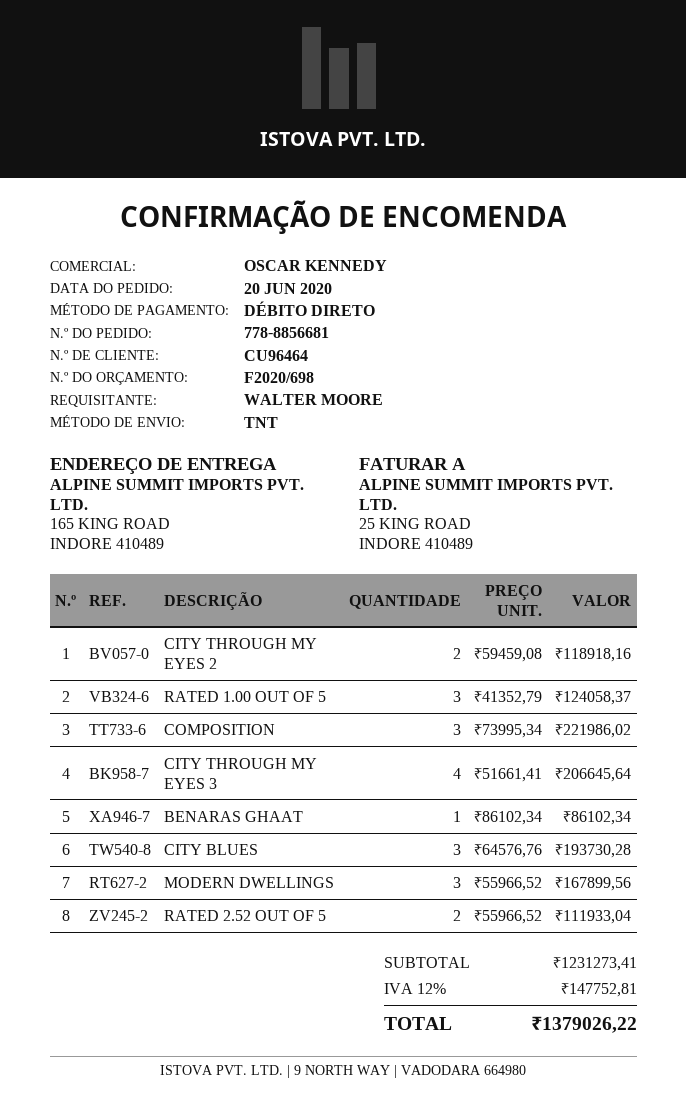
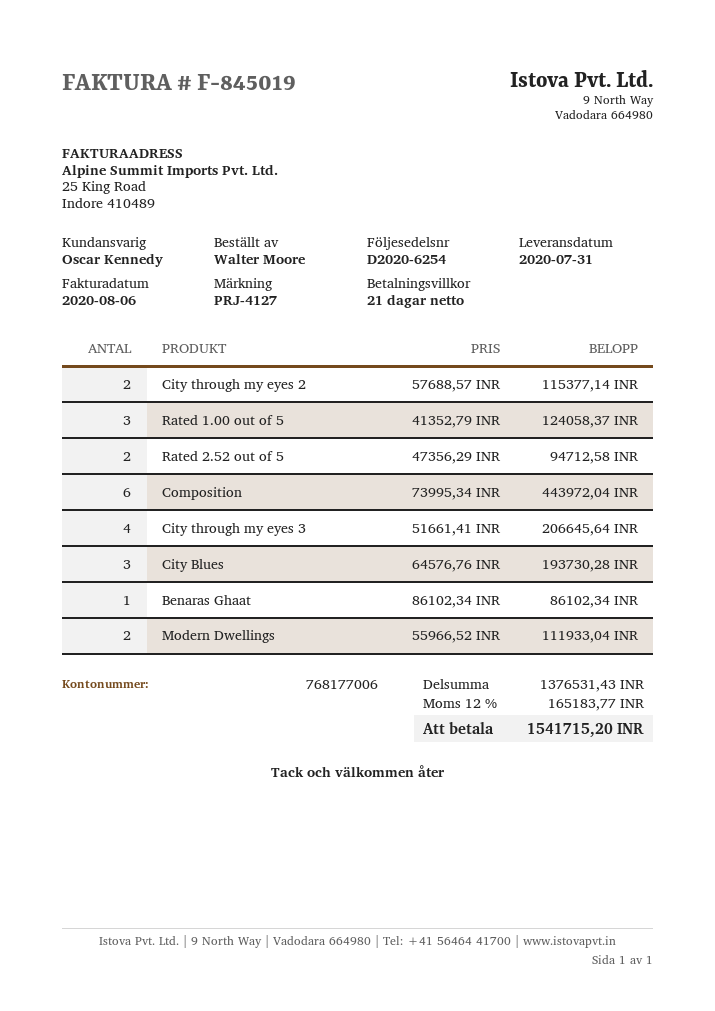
CITY THROUGH MY EYES 2: 2 x 59459.08 = 118918.16 -> 2 x 57688.57 = 115377.14
COMPOSITION: 3 x 73995.34 = 221986.02 -> 6 x 73995.34 = 443972.04
MODERN DWELLINGS: 3 x 55966.52 = 167899.56 -> 2 x 55966.52 = 111933.04
RATED 2.52 OUT OF 5: 2 x 55966.52 = 111933.04 -> 2 x 47356.29 = 94712.58
subtotal: 1231273.41 -> 1376531.43
tax: 12% = 147752.81 -> 12% = 165183.77
total: 1379026.22 -> 1541715.20

